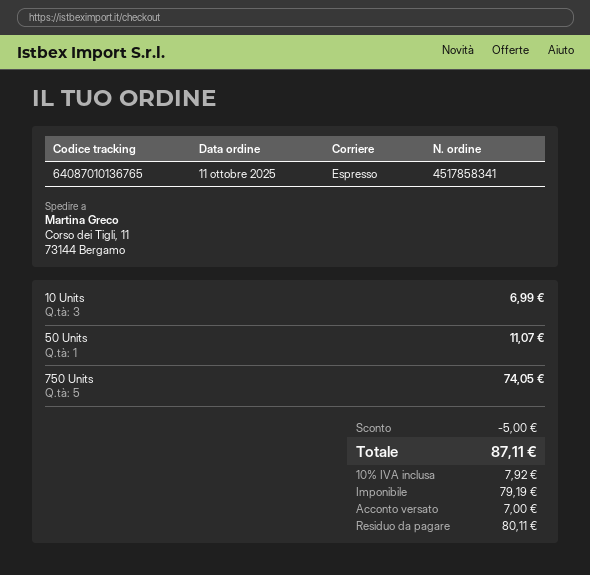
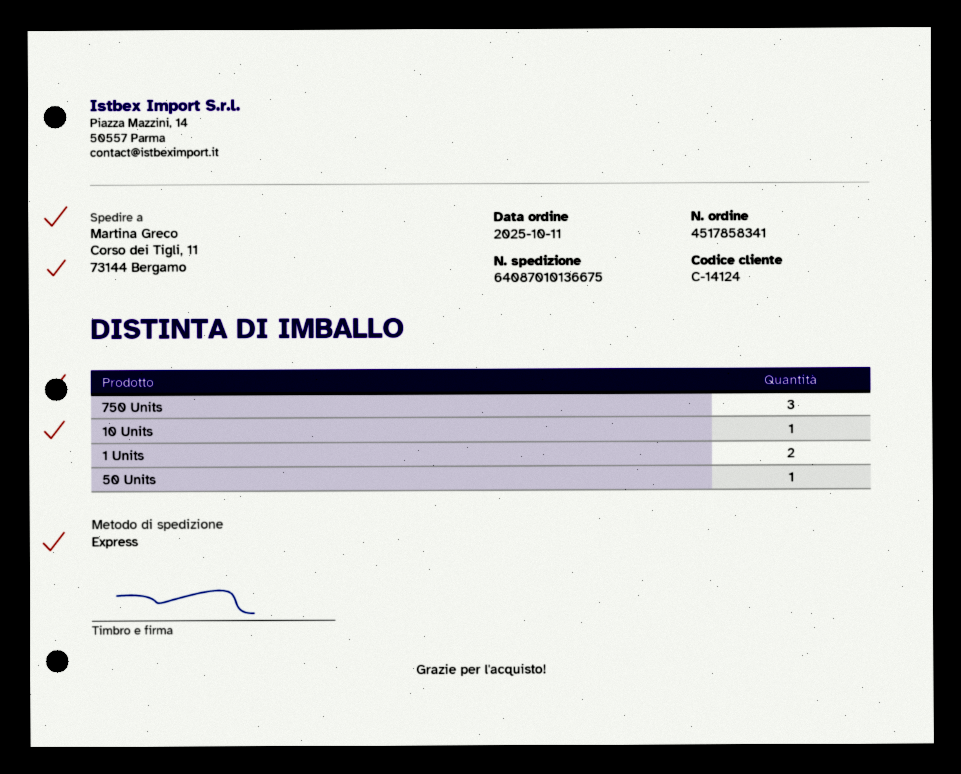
tracking number: 64087010136765 -> 64087010136675
10 Units: 3 -> 1
750 Units: 5 -> 3
1 Units: none -> 2

